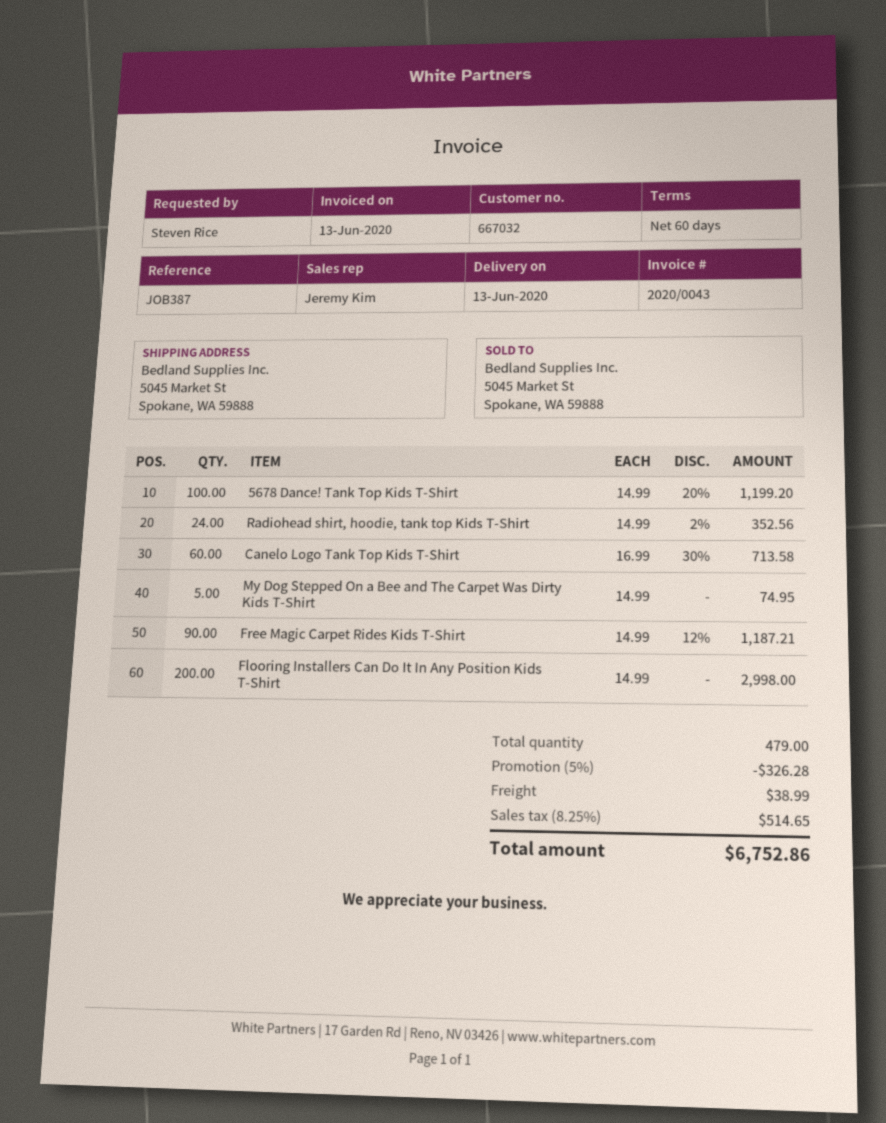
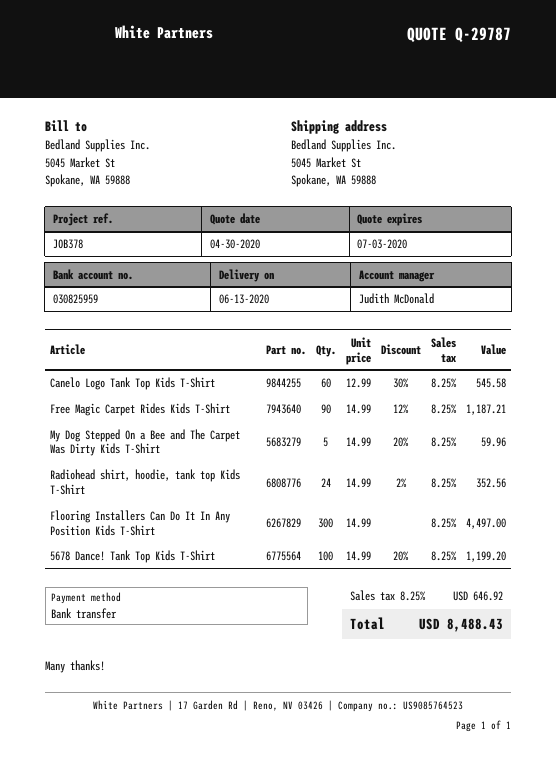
reference: JOB387 -> JOB378
sales rep: Jeremy Kim -> Judith McDonald
Canelo Logo Tank Top Kids T-Shirt: 60 x 16.99 - 30% = 713.58 -> 60 x 12.99 - 30% = 545.58
My Dog Stepped On a Bee and The Carpet Was Dirty Kids T-Shirt: 5 x 14.99 = 74.95 -> 5 x 14.99 - 20% = 59.96
Flooring Installers Can Do It In Any Position Kids T-Shirt: 200 x 14.99 = 2998.00 -> 300 x 14.99 = 4497.00
discount: 5% = 326.28 -> none
shipping: 38.99 -> none
tax: 8.25% = 514.65 -> 8.25% = 646.92
total: 6752.86 -> 8488.43

